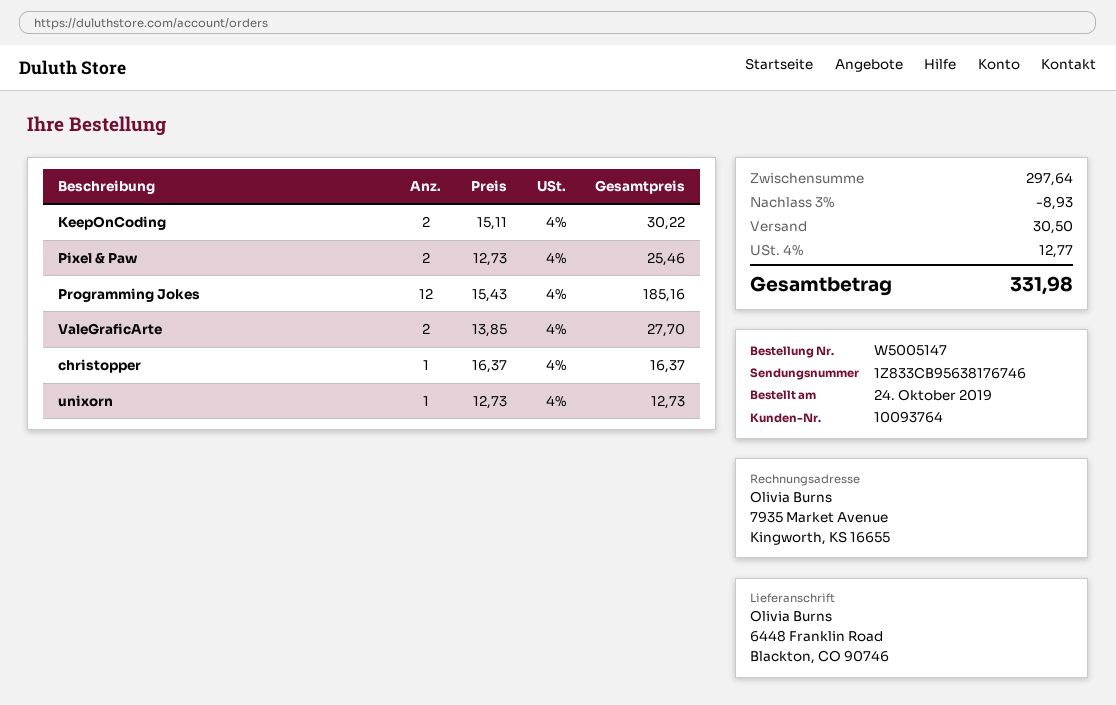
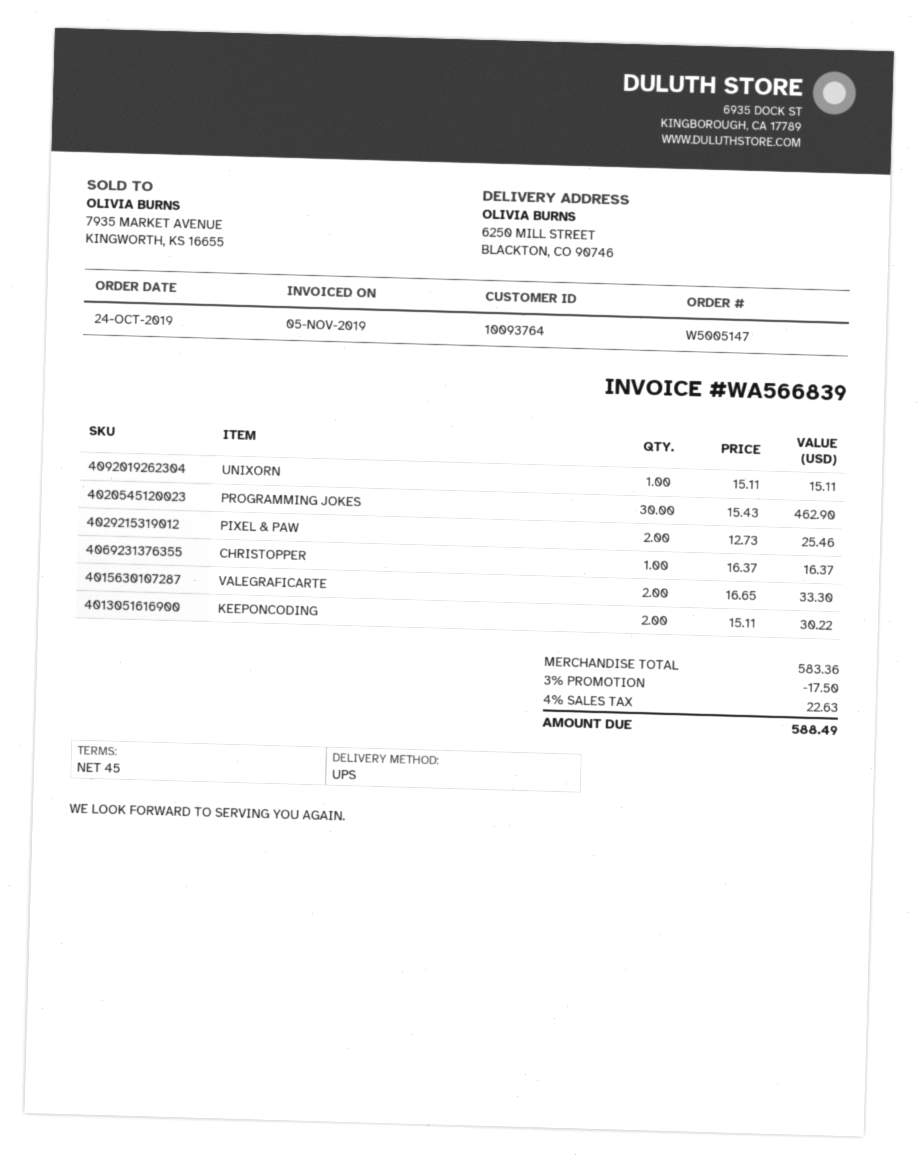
ship to: 6448 Franklin Road, Blackton, CO 90746 -> 6250 MILL STREET, BLACKTON, CO 90746
Programming Jokes: 12 x 15.43 = 185.16 -> 30 x 15.43 = 462.90
ValeGraficArte: 2 x 13.85 = 27.70 -> 2 x 16.65 = 33.30
unixorn: 1 x 12.73 = 12.73 -> 1 x 15.11 = 15.11
subtotal: 297.64 -> 583.36
discount: 3% = 8.93 -> 3% = 17.50
shipping: 30.50 -> none
tax: 4% = 12.77 -> 4% = 22.63
total: 331.98 -> 588.49

